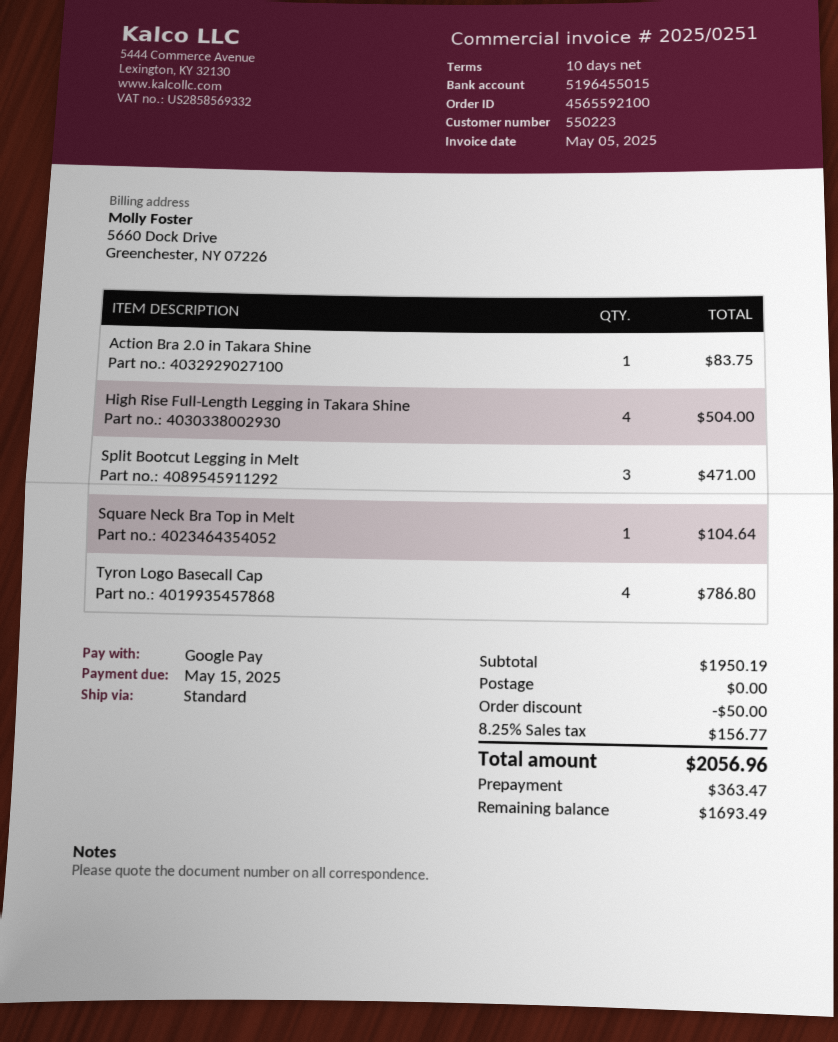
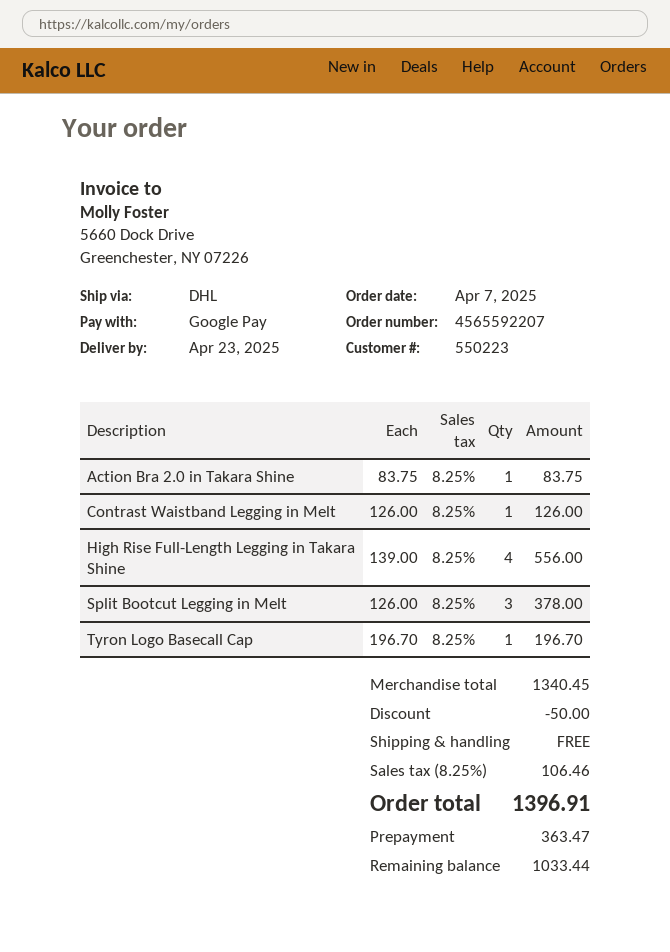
order number: 4565592100 -> 4565592207
shipping method: standard -> DHL
High Rise Full-Length Legging in Takara Shine: 4 for 504.00 -> 4 for 556.00
Split Bootcut Legging in Melt: 3 for 471.00 -> 3 for 378.00
Square Neck Bra Top in Melt: 1 for 104.64 -> none
Tyron Logo Basecall Cap: 4 for 786.80 -> 1 for 196.70
Contrast Waistband Legging in Melt: none -> 1 for 126.00
subtotal: 1950.19 -> 1340.45
tax: 8.25% = 156.77 -> 8.25% = 106.46
total: 2056.96 -> 1396.91
balance: 1693.49 -> 1033.44

